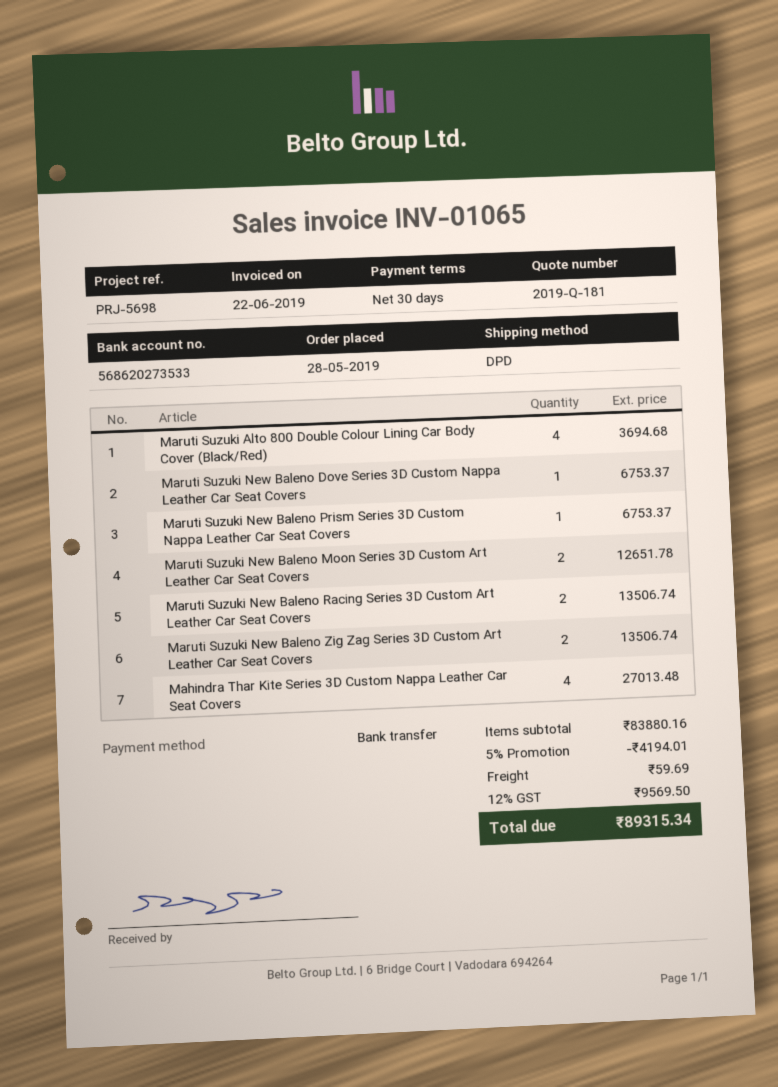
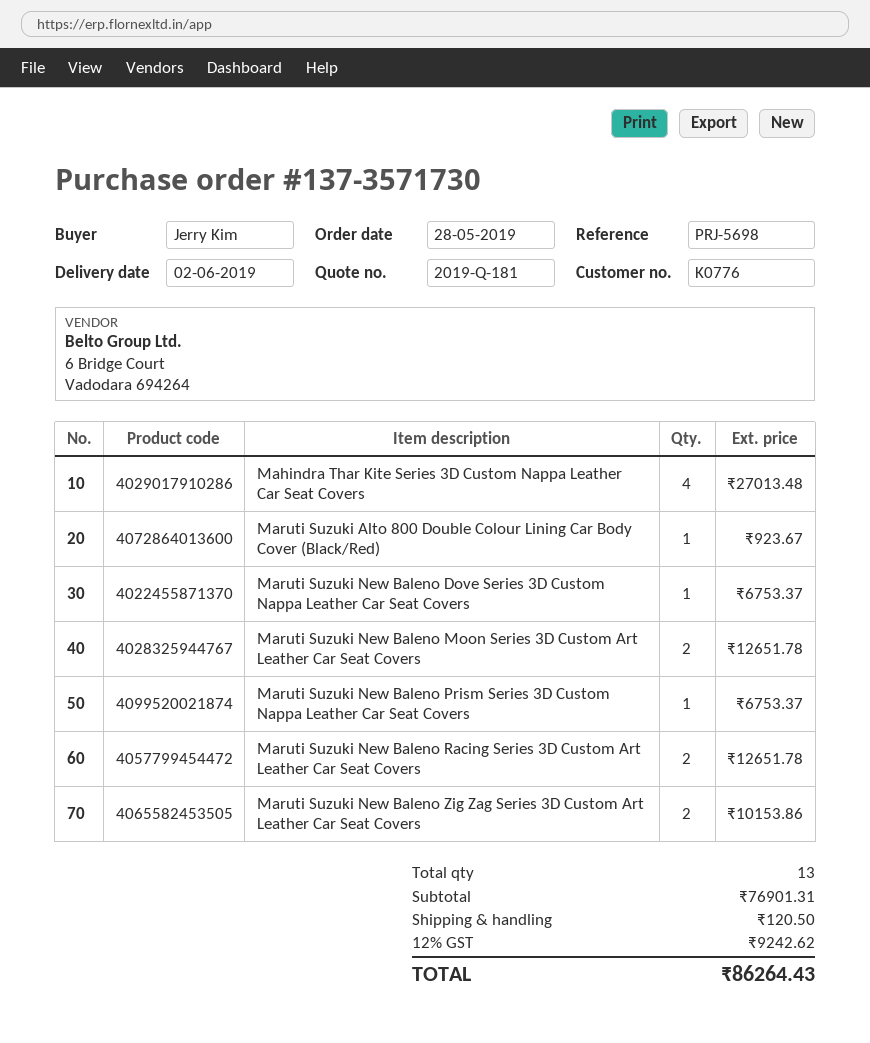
Maruti Suzuki Alto 800 Double Colour Lining Car Body Cover (Black/Red): 4 for 3694.68 -> 1 for 923.67
Maruti Suzuki New Baleno Racing Series 3D Custom Art Leather Car Seat Covers: 2 for 13506.74 -> 2 for 12651.78
Maruti Suzuki New Baleno Zig Zag Series 3D Custom Art Leather Car Seat Covers: 2 for 13506.74 -> 2 for 10153.86
subtotal: 83880.16 -> 76901.31
discount: 5% = 4194.01 -> none
shipping: 59.69 -> 120.50
tax: 12% = 9569.50 -> 12% = 9242.62
total: 89315.34 -> 86264.43

